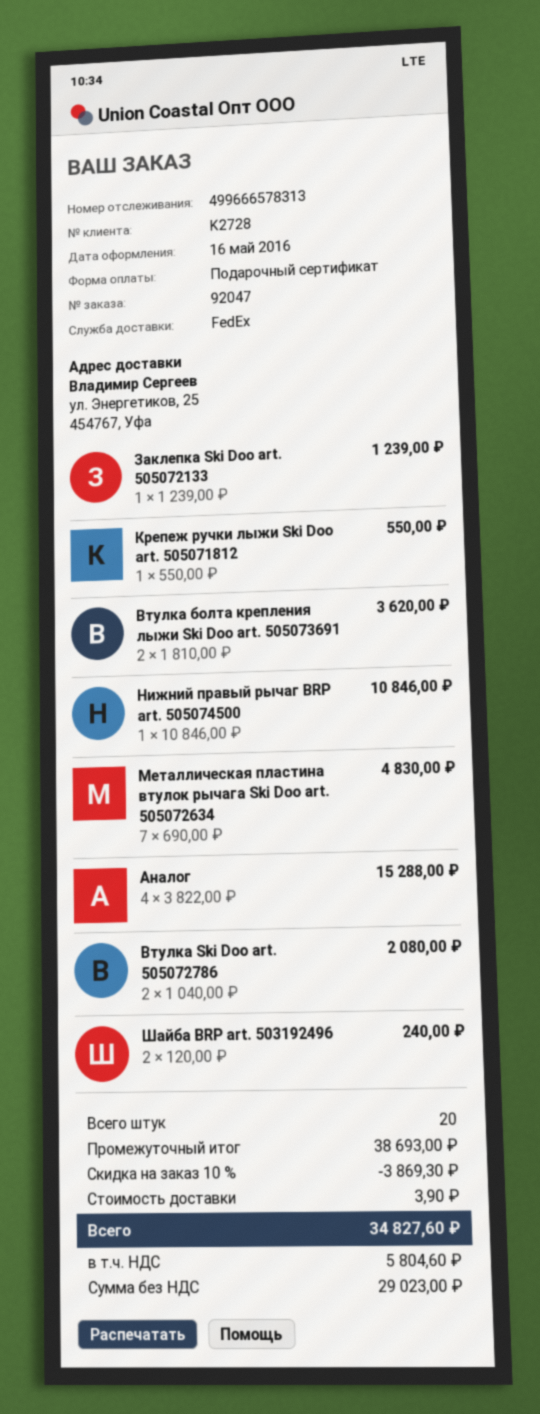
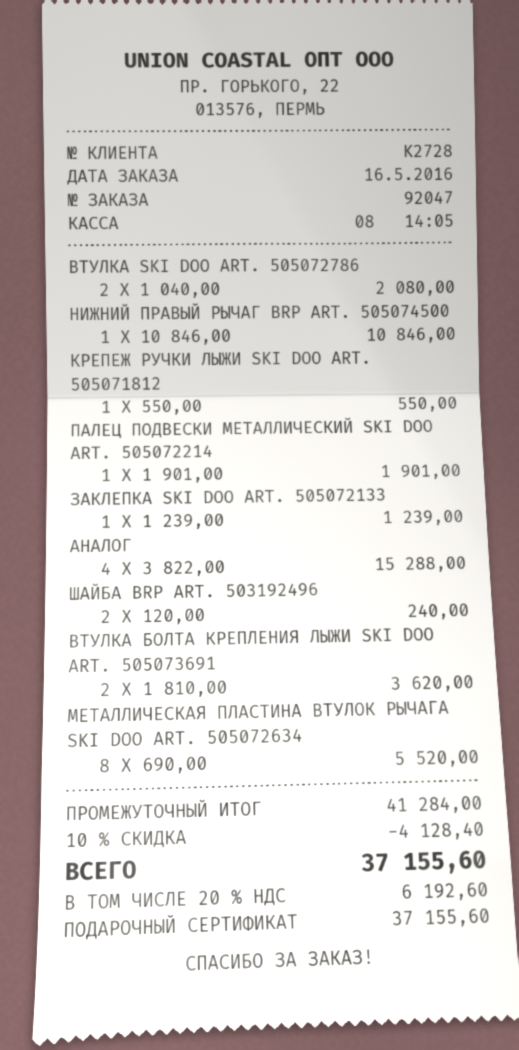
Металлическая пластина втулок рычага Ski Doo art. 505072634: 7 x 690.00 = 4830.00 -> 8 x 690.00 = 5520.00
ПАЛЕЦ ПОДВЕСКИ МЕТАЛЛИЧЕСКИЙ SKI DOO ART. 505072214: none -> 1 x 1901.00 = 1901.00
subtotal: 38693.00 -> 41284.00
discount: 10% = 3869.30 -> 10% = 4128.40
shipping: 3.90 -> none
tax: 5804.60 -> 6192.60
total: 34827.60 -> 37155.60

